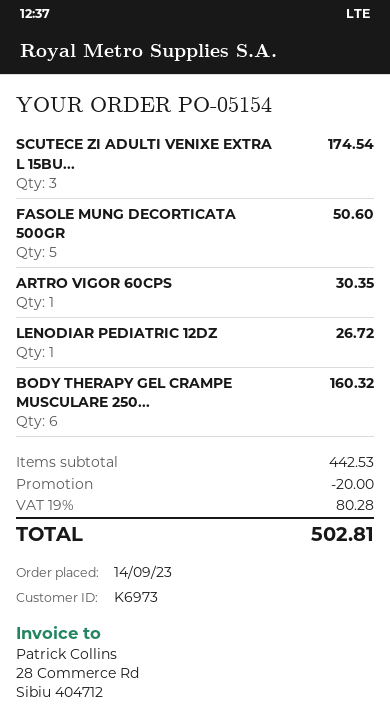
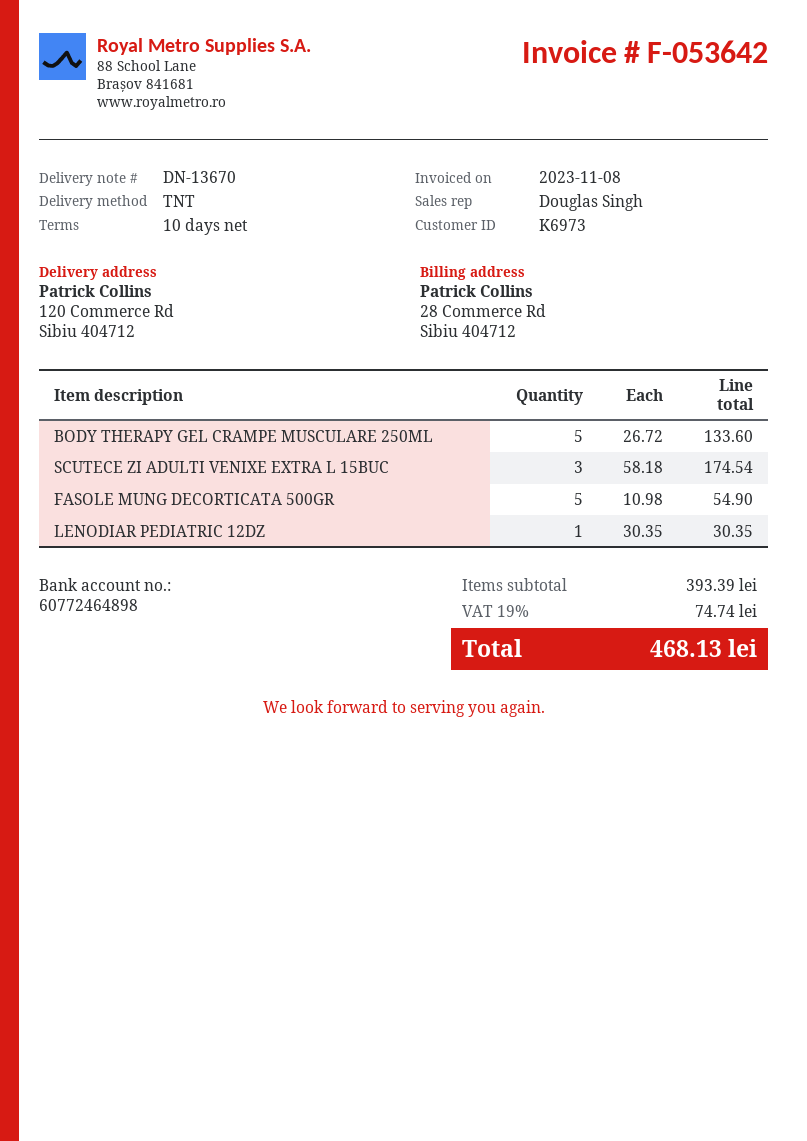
FASOLE MUNG DECORTICATA 500GR: 5 for 50.60 -> 5 for 54.90
ARTRO VIGOR 60CPS: 1 for 30.35 -> none
LENODIAR PEDIATRIC 12DZ: 1 for 26.72 -> 1 for 30.35
BODY THERAPY GEL CRAMPE MUSCULARE 250...: 6 for 160.32 -> 5 for 133.60
subtotal: 442.53 -> 393.39
discount: 20.00 -> none
tax: 19% = 80.28 -> 19% = 74.74
total: 502.81 -> 468.13

